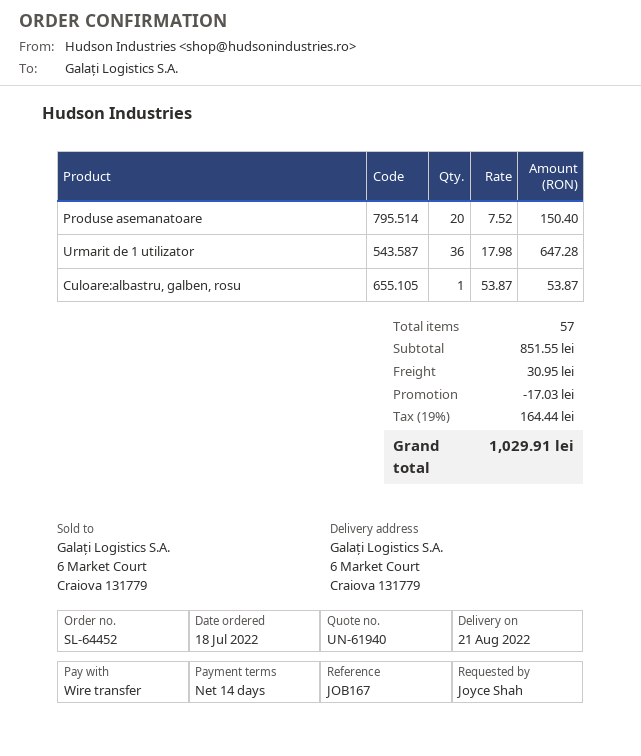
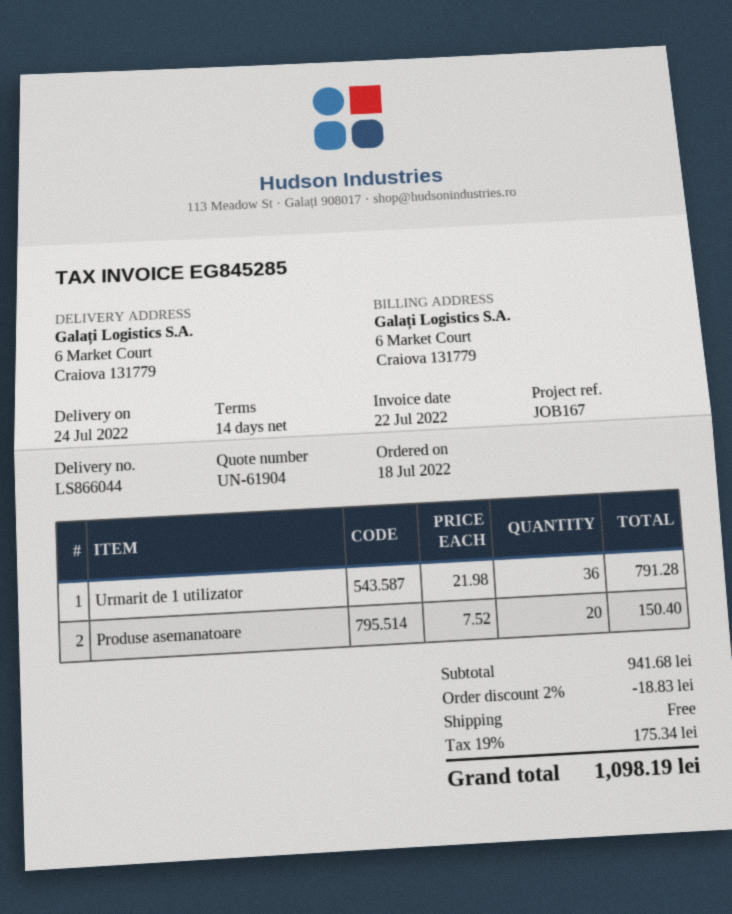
quote number: UN-61940 -> UN-61904
delivery date: 2022-08-21 -> 2022-07-24
Urmarit de 1 utilizator: 36 x 17.98 = 647.28 -> 36 x 21.98 = 791.28
Culoare:albastru, galben, rosu: 1 x 53.87 = 53.87 -> none
subtotal: 851.55 -> 941.68
discount: 17.03 -> 18.83
shipping: 30.95 -> 0.00
tax: 19% = 164.44 -> 19% = 175.34
total: 1029.91 -> 1098.19

